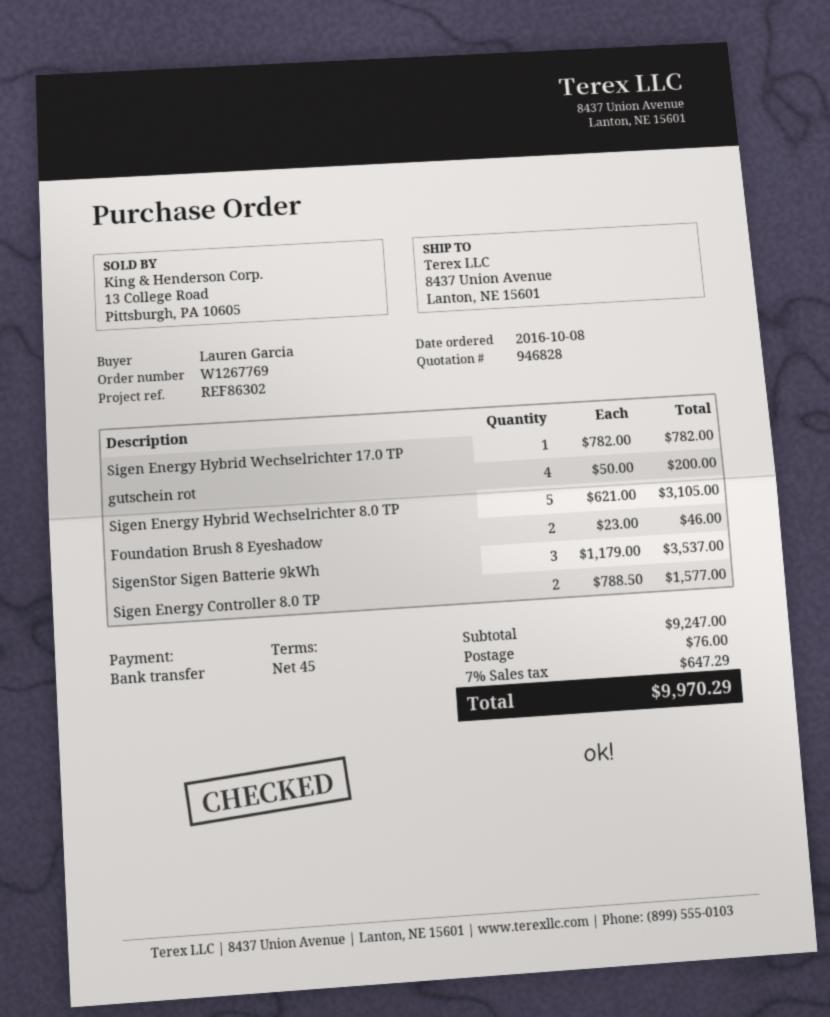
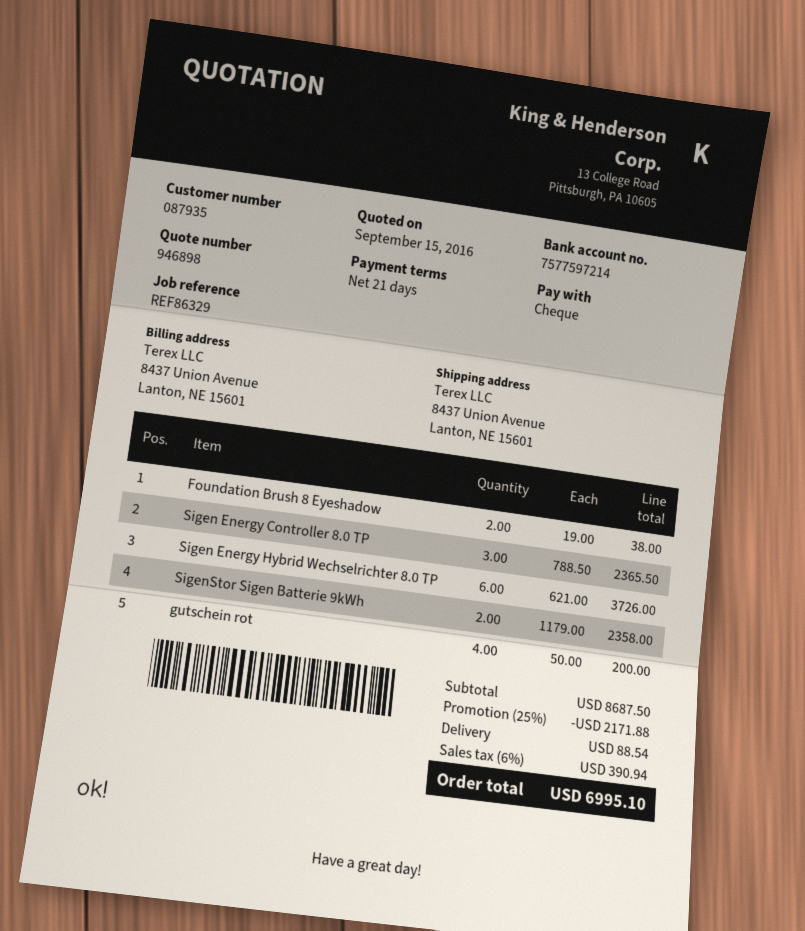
quote number: 946828 -> 946898
payment terms: 45 days -> 21 days
reference: REF86302 -> REF86329
payment method: bank transfer -> cheque
Sigen Energy Hybrid Wechselrichter 17.0 TP: 1 x 782.00 = 782.00 -> none
Sigen Energy Hybrid Wechselrichter 8.0 TP: 5 x 621.00 = 3105.00 -> 6 x 621.00 = 3726.00
Foundation Brush 8 Eyeshadow: 2 x 23.00 = 46.00 -> 2 x 19.00 = 38.00
SigenStor Sigen Batterie 9kWh: 3 x 1179.00 = 3537.00 -> 2 x 1179.00 = 2358.00
Sigen Energy Controller 8.0 TP: 2 x 788.50 = 1577.00 -> 3 x 788.50 = 2365.50
subtotal: 9247.00 -> 8687.50
discount: none -> 25% = 2171.88
shipping: 76.00 -> 88.54
tax: 7% = 647.29 -> 6% = 390.94
total: 9970.29 -> 6995.10

